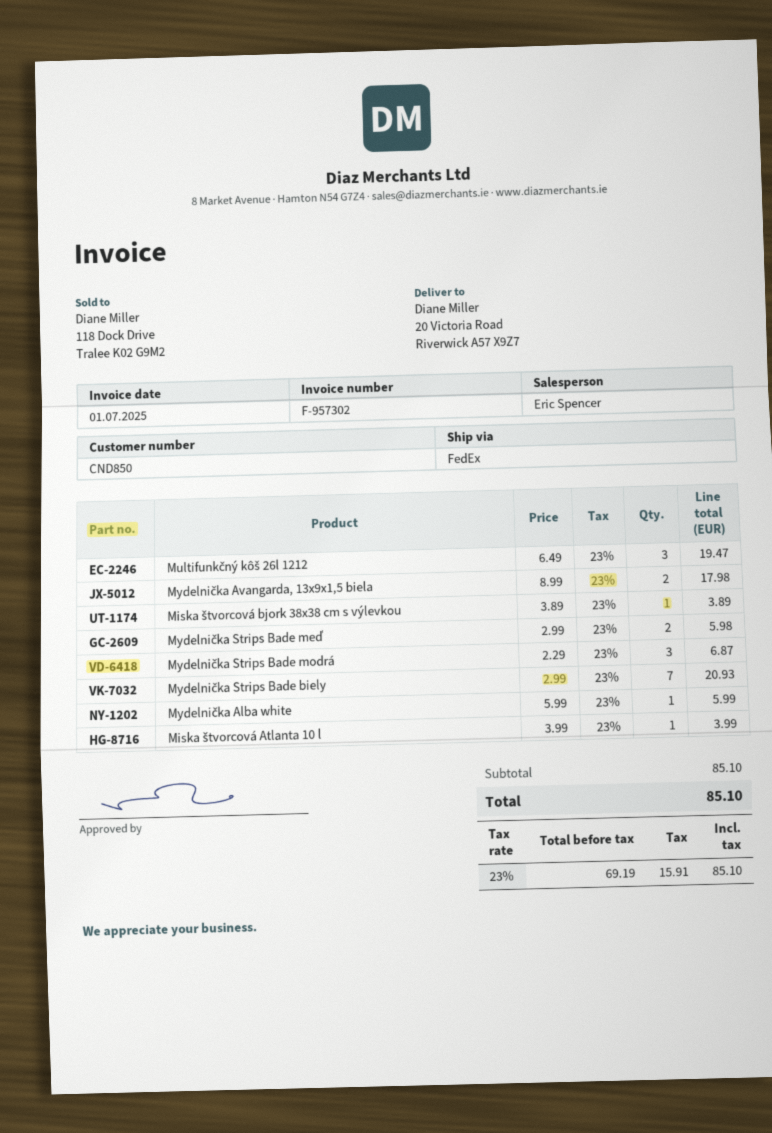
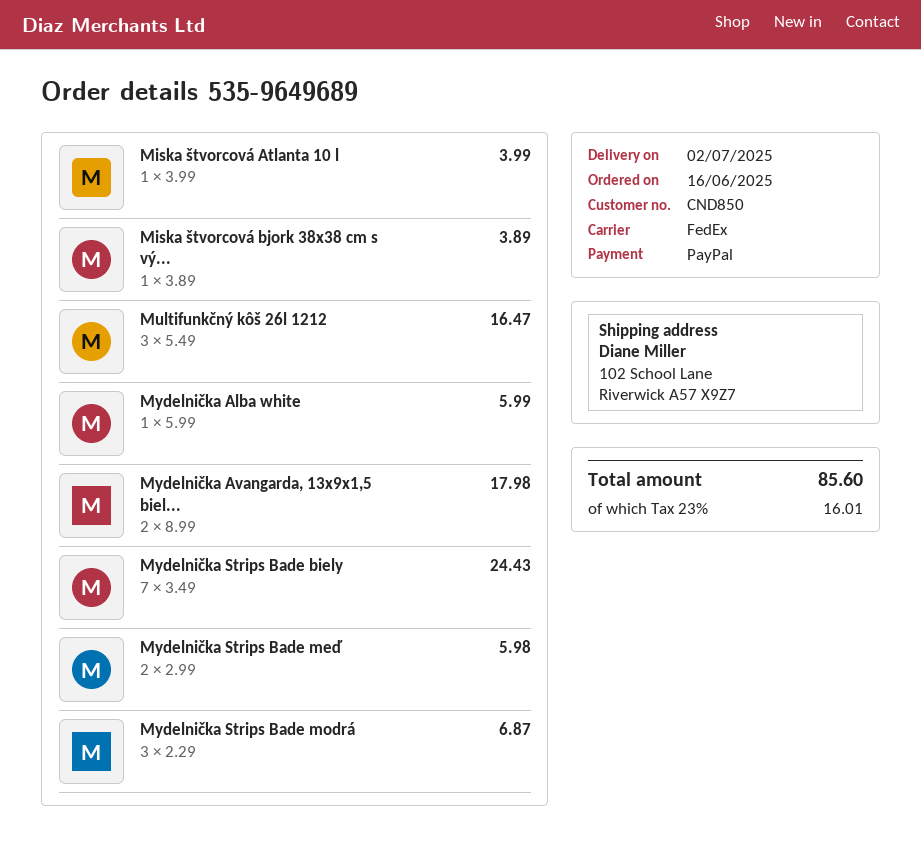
ship to: 20 Victoria Road, Riverwick A57 X9Z7 -> 102 School Lane, Riverwick A57 X9Z7
Multifunkčný kôš 26l 1212: 3 x 6.49 = 19.47 -> 3 x 5.49 = 16.47
Mydelnička Strips Bade biely: 7 x 2.99 = 20.93 -> 7 x 3.49 = 24.43
tax: 23% = 15.91 -> 23% = 16.01
total: 85.10 -> 85.60

